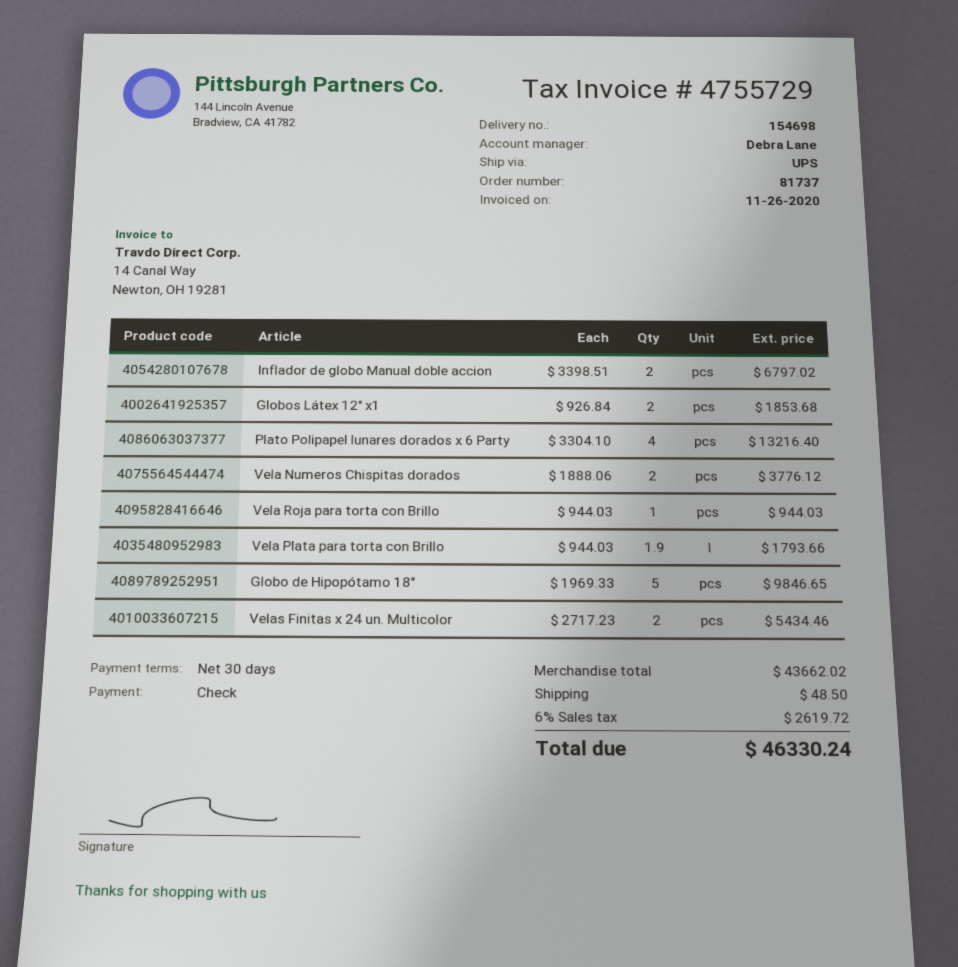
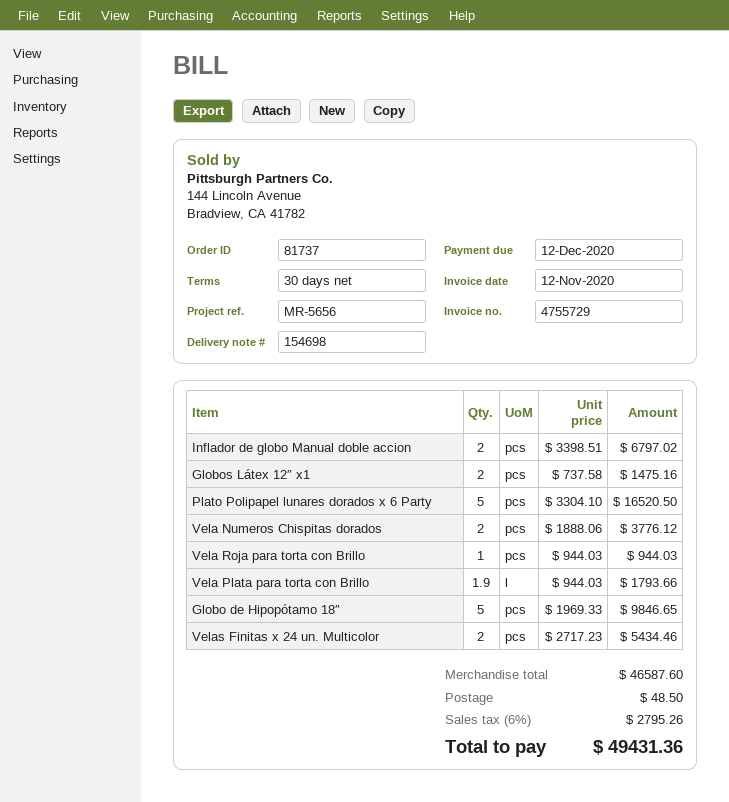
invoice date: 2020-11-26 -> 2020-11-12
Globos Látex 12″ x1: 2 x 926.84 = 1853.68 -> 2 x 737.58 = 1475.16
Plato Polipapel lunares dorados x 6 Party: 4 x 3304.10 = 13216.40 -> 5 x 3304.10 = 16520.50
subtotal: 43662.02 -> 46587.60
tax: 6% = 2619.72 -> 6% = 2795.26
total: 46330.24 -> 49431.36

